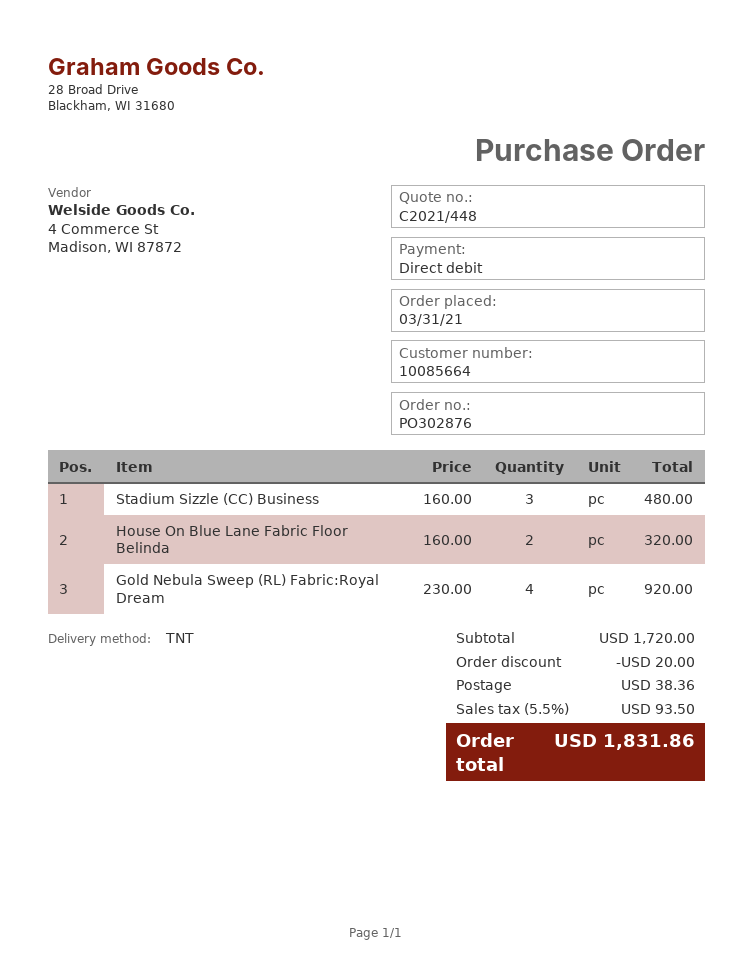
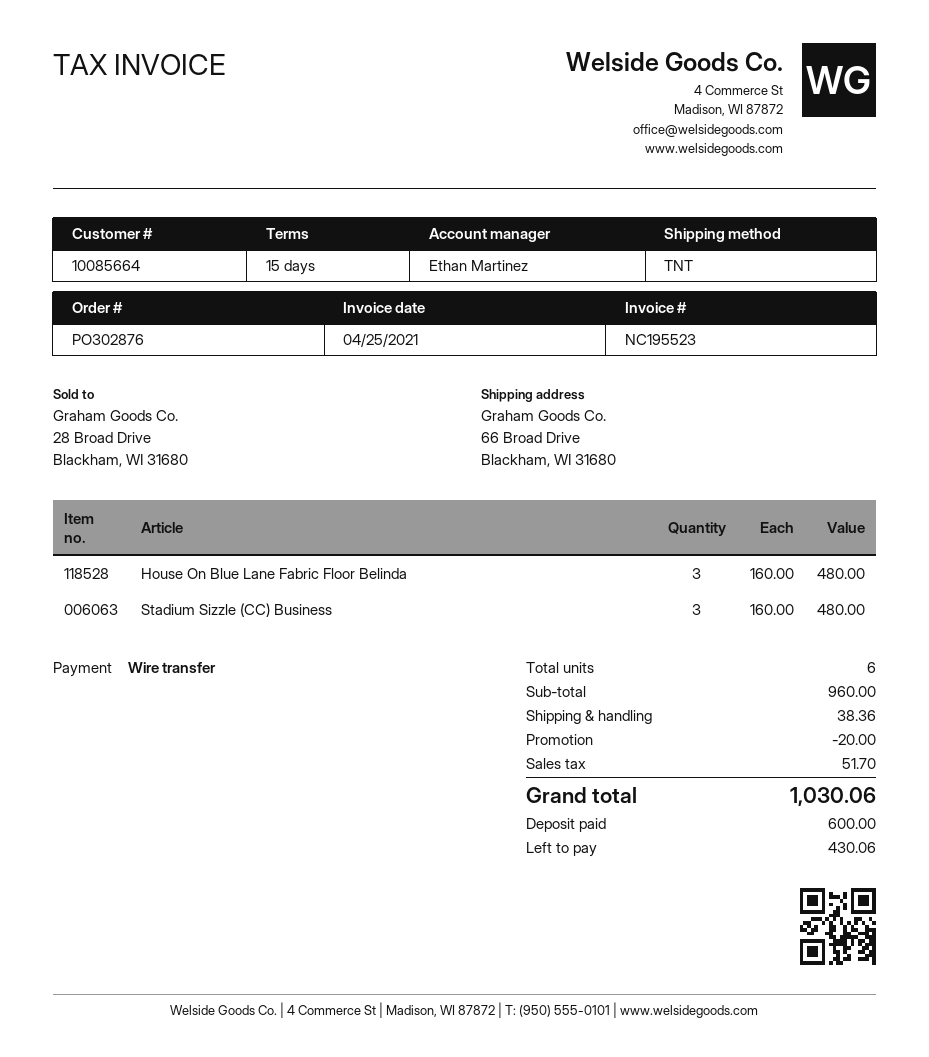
payment method: direct debit -> bank transfer
House On Blue Lane Fabric Floor Belinda: 2 x 160.00 = 320.00 -> 3 x 160.00 = 480.00
Gold Nebula Sweep (RL) Fabric:Royal Dream: 4 x 230.00 = 920.00 -> none
subtotal: 1720.00 -> 960.00
tax: 93.50 -> 51.70
total: 1831.86 -> 1030.06

